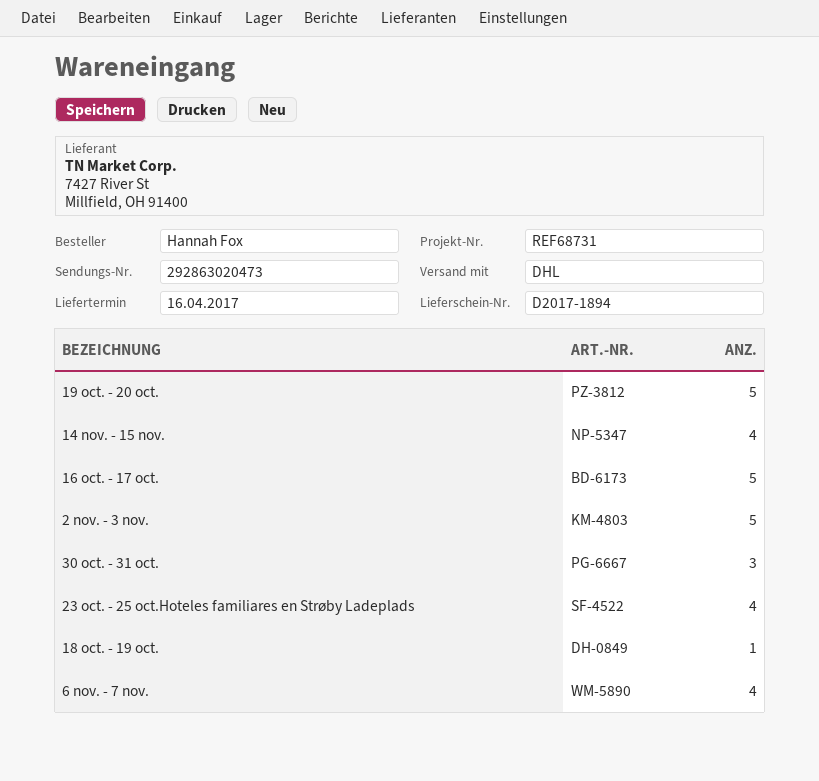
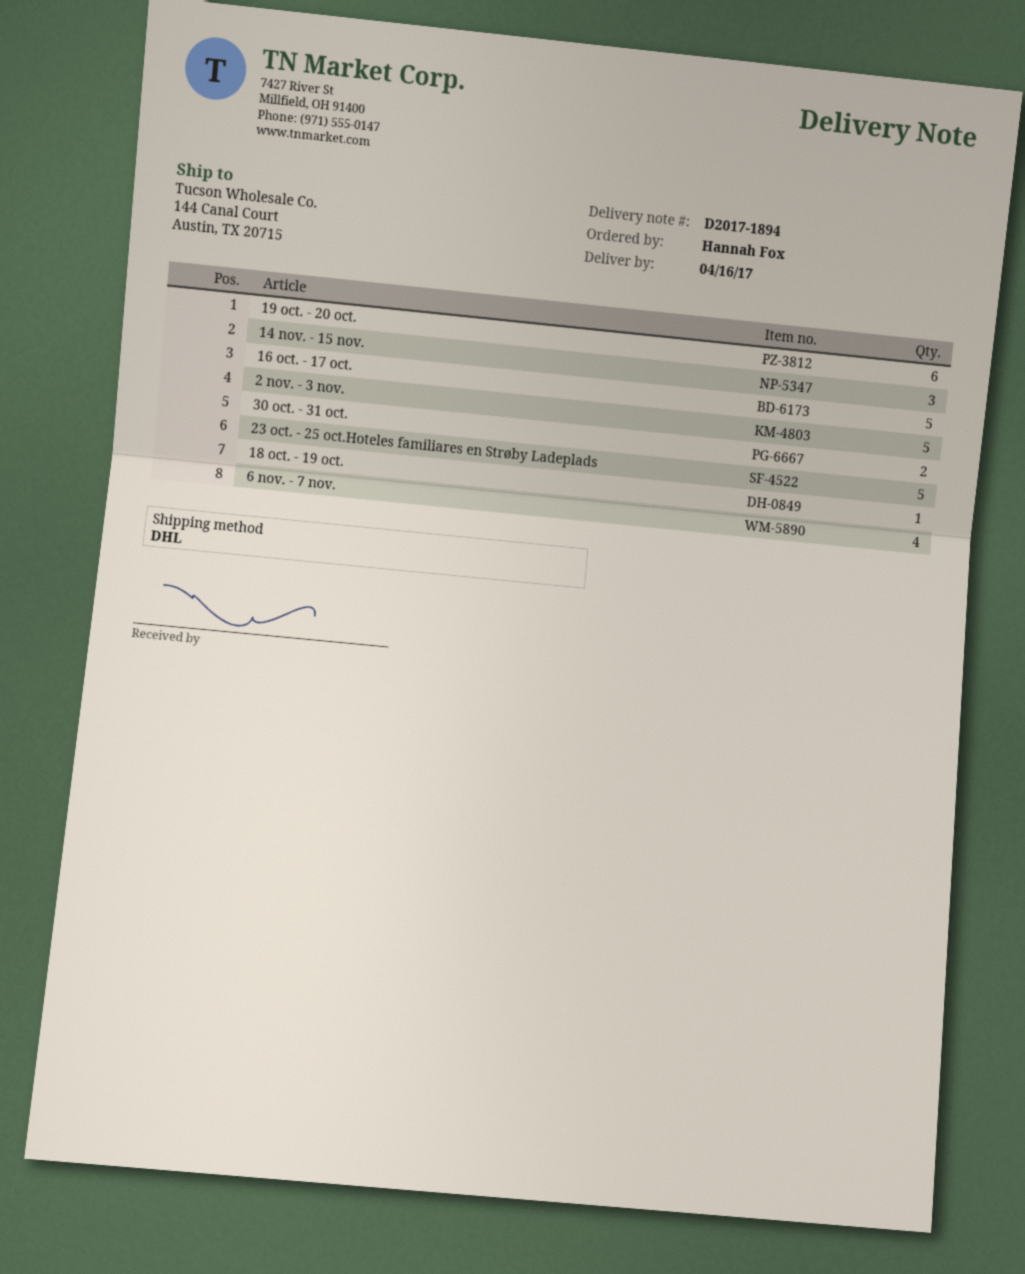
19 oct. - 20 oct.: 5 -> 6
14 nov. - 15 nov.: 4 -> 3
30 oct. - 31 oct.: 3 -> 2
23 oct. - 25 oct.Hoteles familiares en Strøby Ladeplads: 4 -> 5

